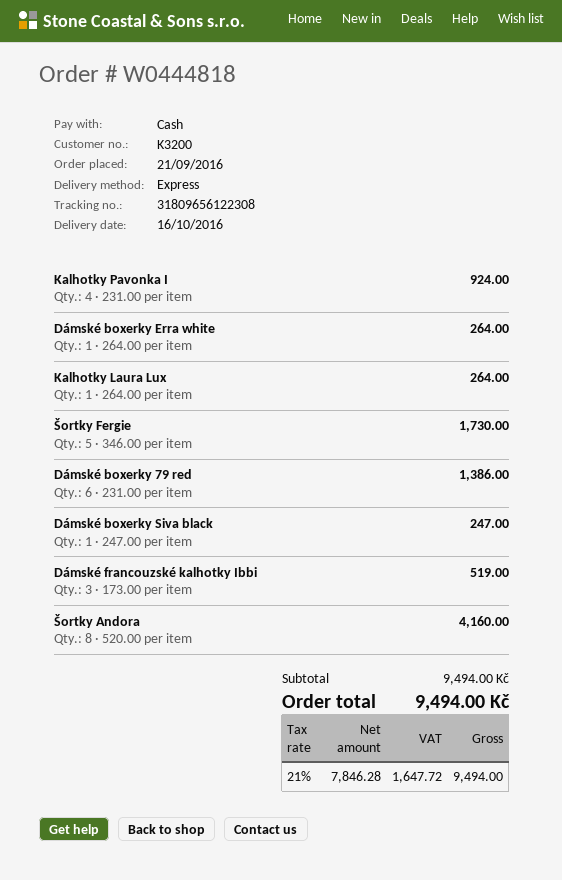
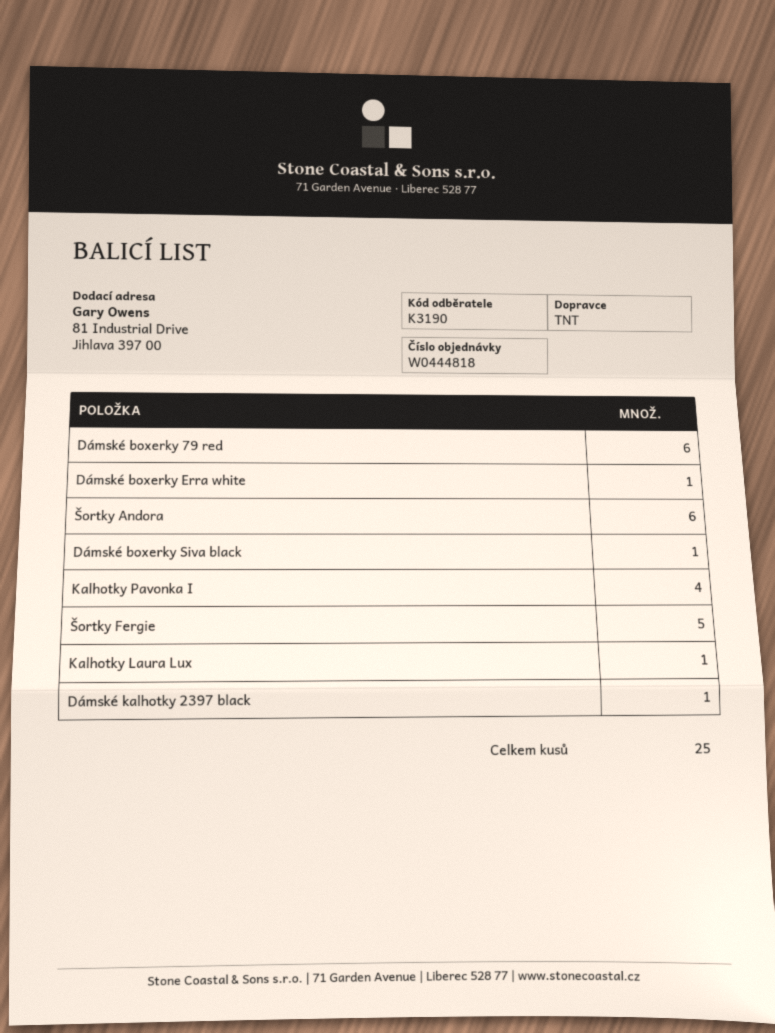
customer number: K3200 -> K3190
shipping method: express -> TNT
Dámské francouzské kalhotky Ibbi: 3 -> none
Šortky Andora: 8 -> 6
Dámské kalhotky 2397 black: none -> 1

